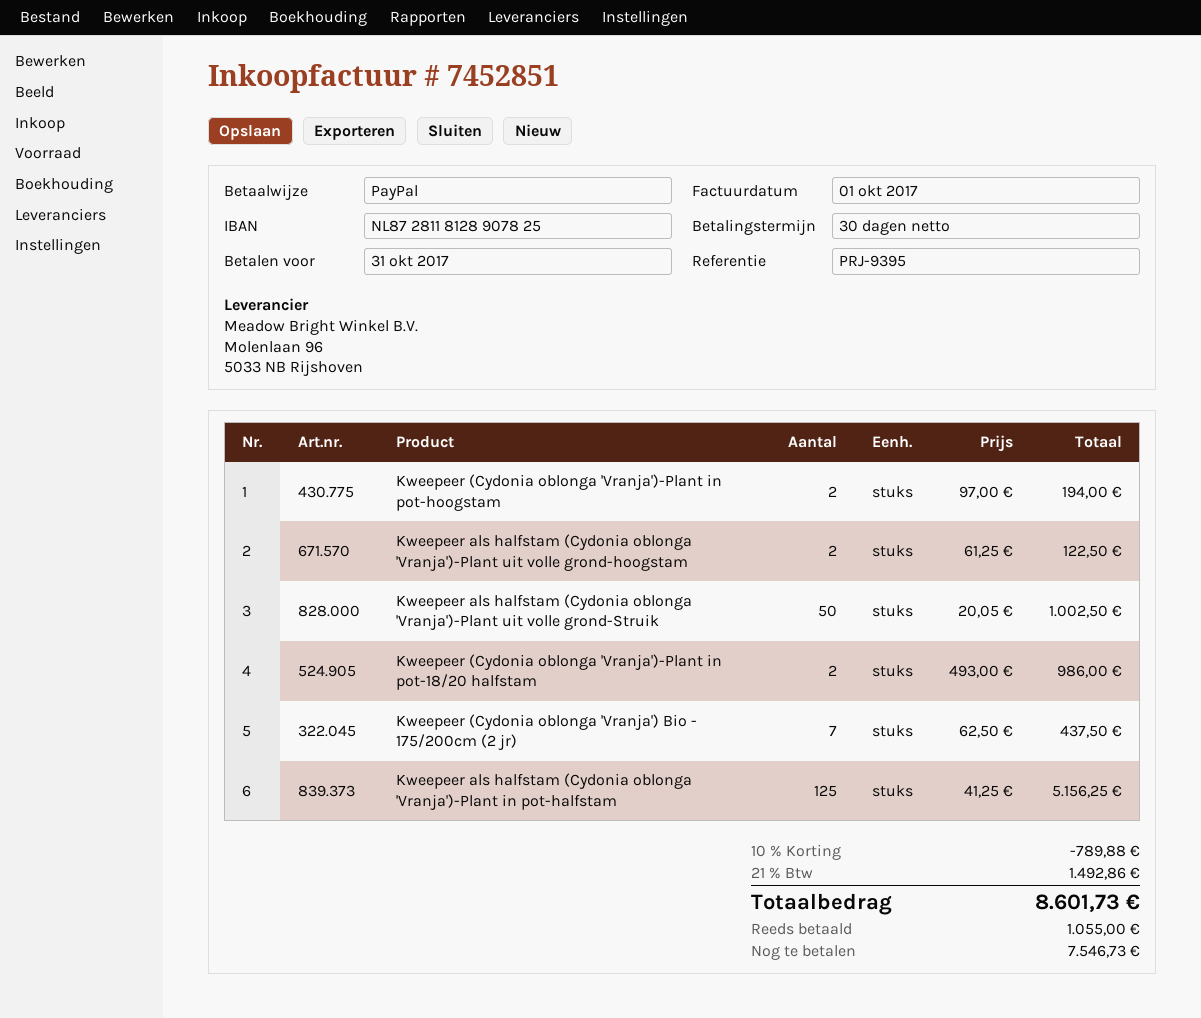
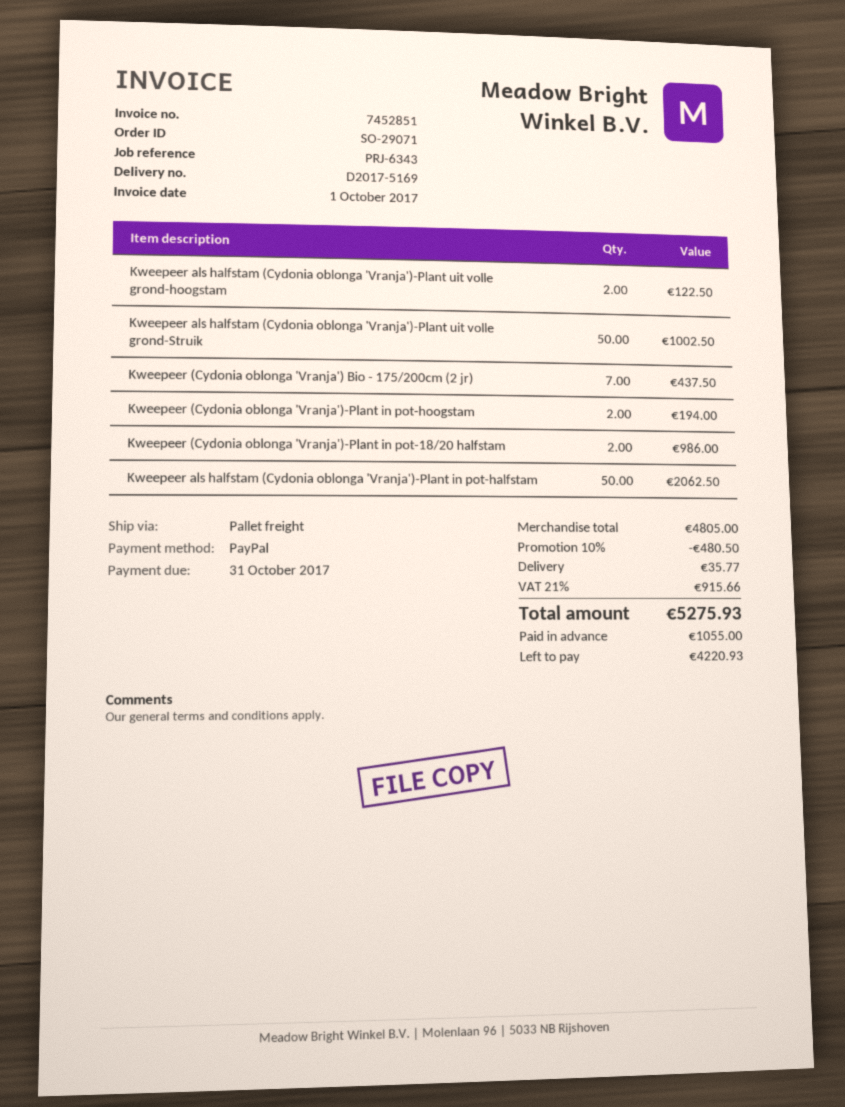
reference: PRJ-9395 -> PRJ-6343
Kweepeer als halfstam (Cydonia oblonga 'Vranja')-Plant in pot-halfstam: 125 for 5156.25 -> 50 for 2062.50
discount: 10% = 789.88 -> 10% = 480.50
shipping: none -> 35.77
tax: 21% = 1492.86 -> 21% = 915.66
total: 8601.73 -> 5275.93
balance: 7546.73 -> 4220.93

